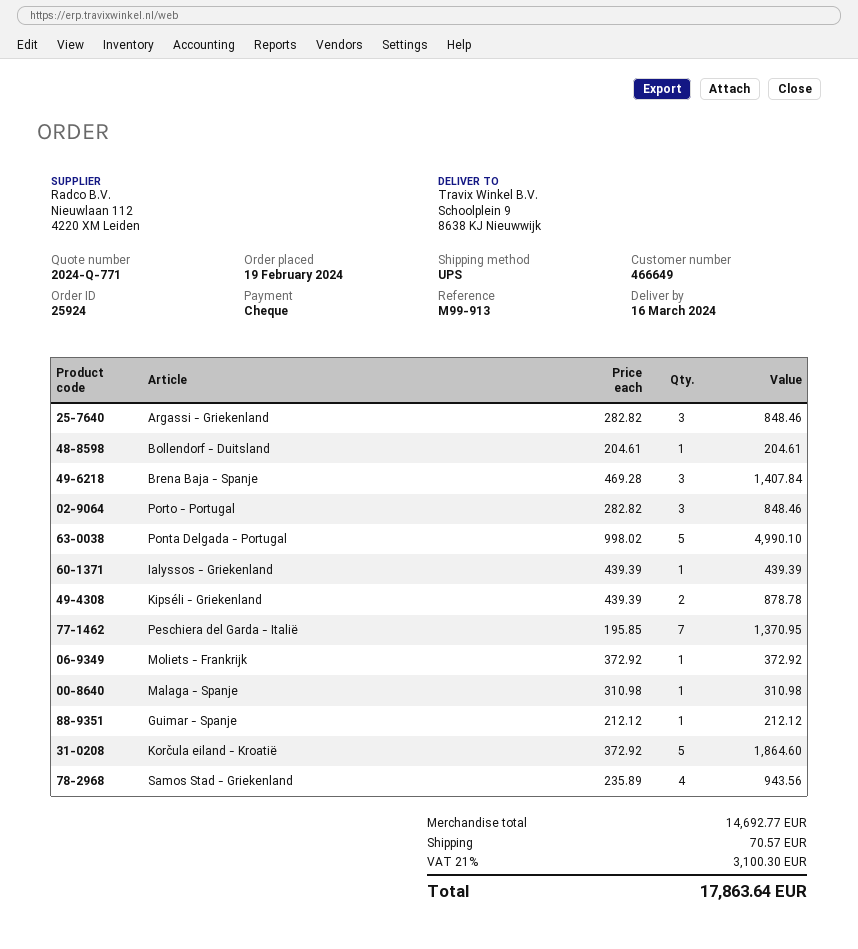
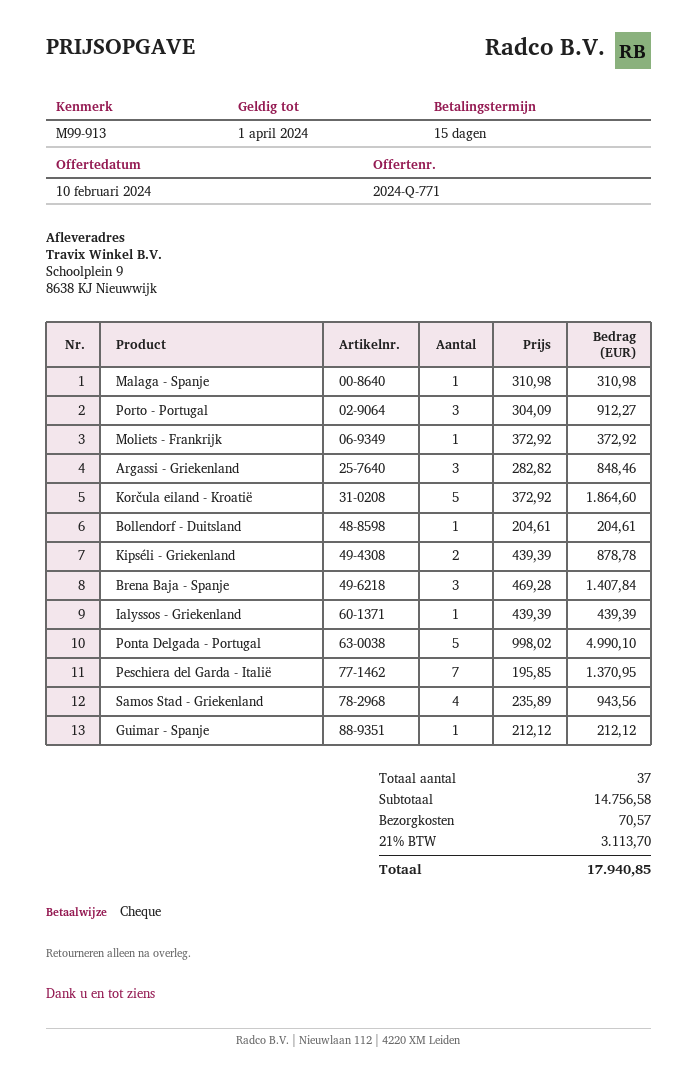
Porto - Portugal: 3 x 282.82 = 848.46 -> 3 x 304.09 = 912.27
subtotal: 14692.77 -> 14756.58
tax: 21% = 3100.30 -> 21% = 3113.70
total: 17863.64 -> 17940.85

